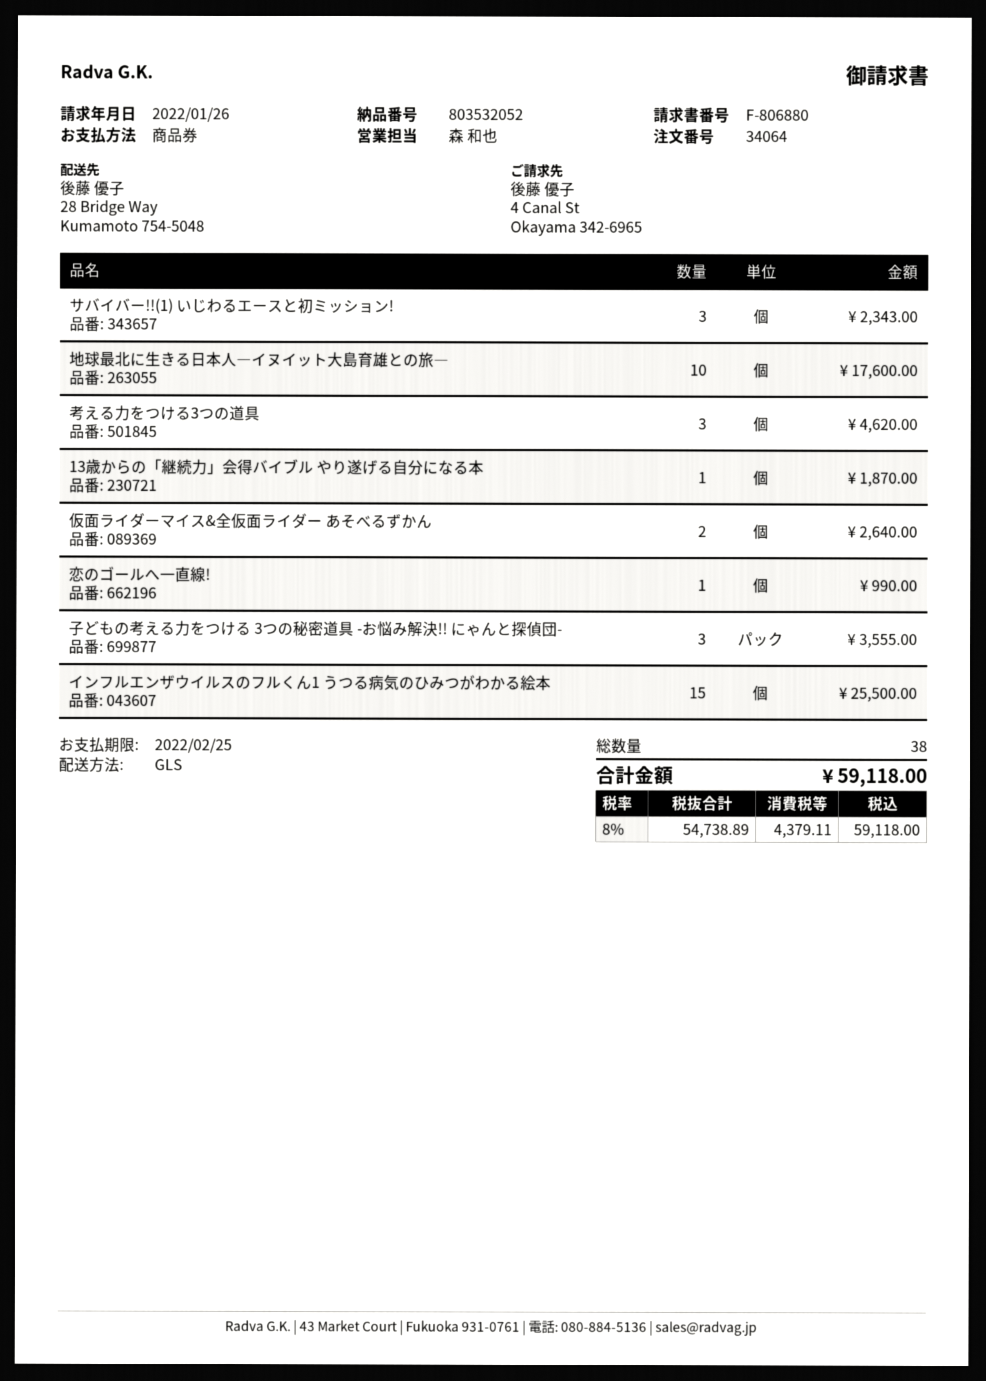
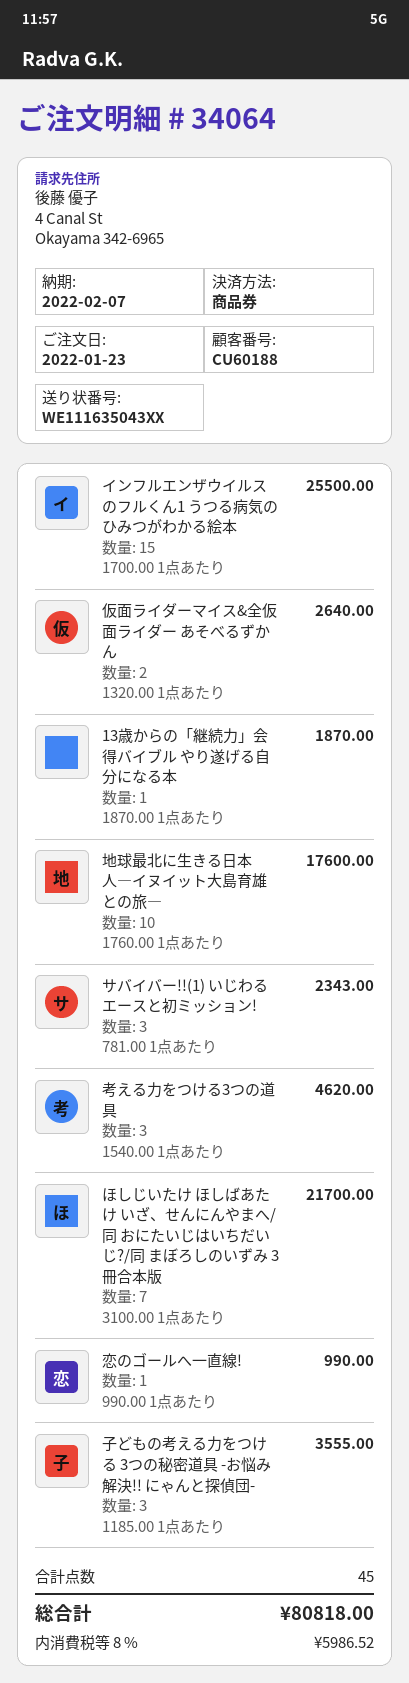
ほしじいたけ ほしばあたけ いざ、せんにんやまへ/同 おにたいじはいちだいじ?/同 まぼろしのいずみ 3冊合本版: none -> 7 for 21700.00
total quantity: 38 -> 45
tax: 8% = 4379.11 -> 8% = 5986.52
total: 59118.00 -> 80818.00

